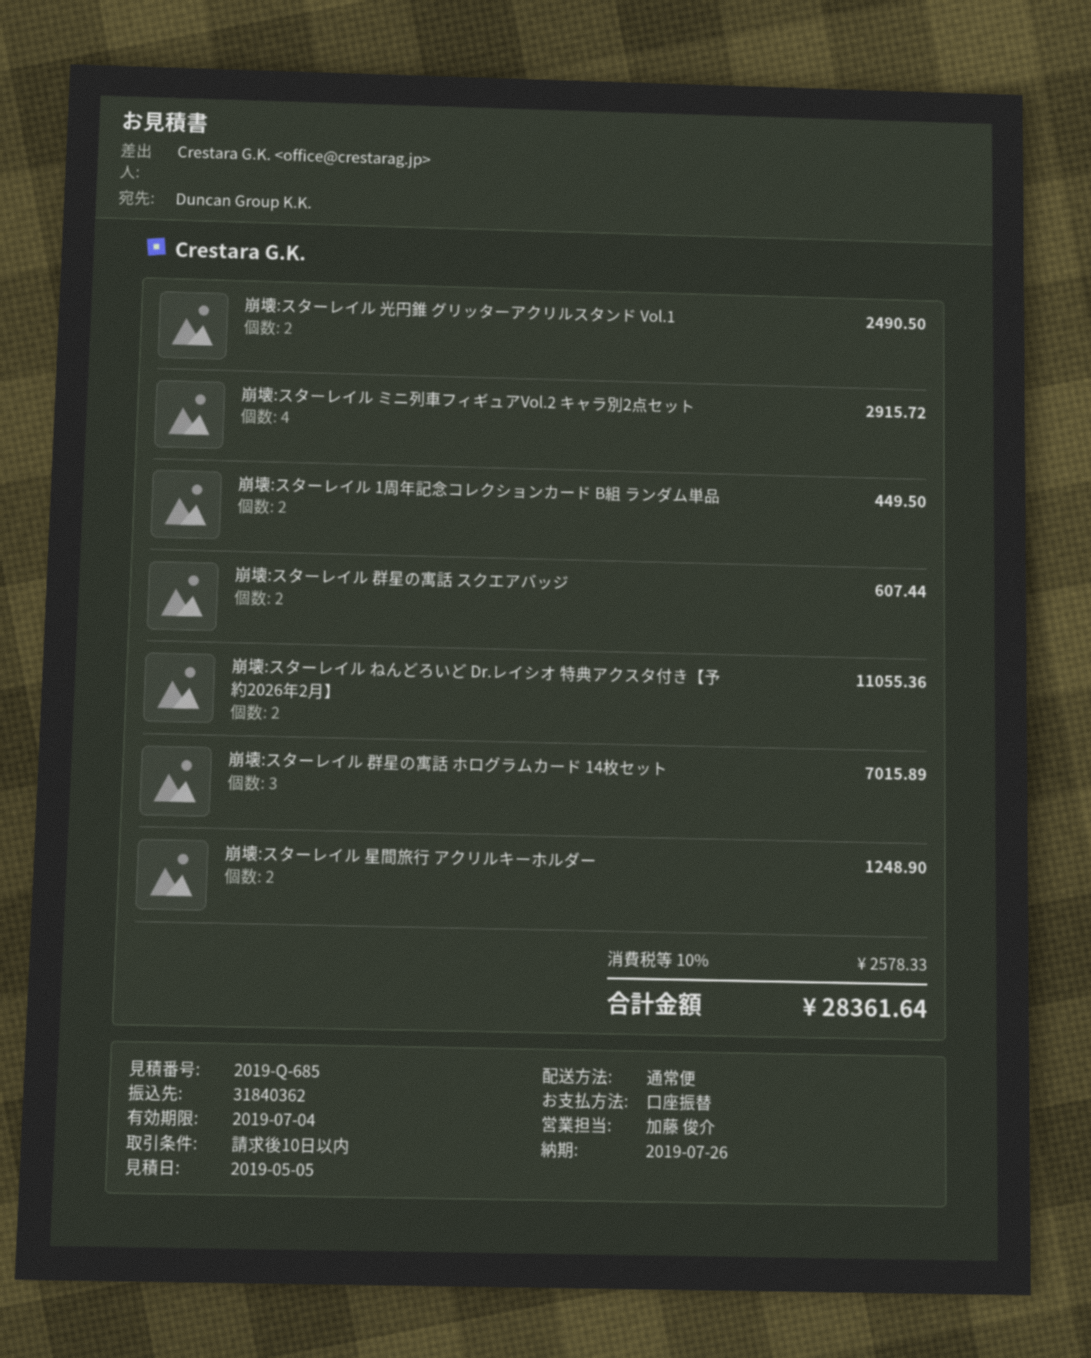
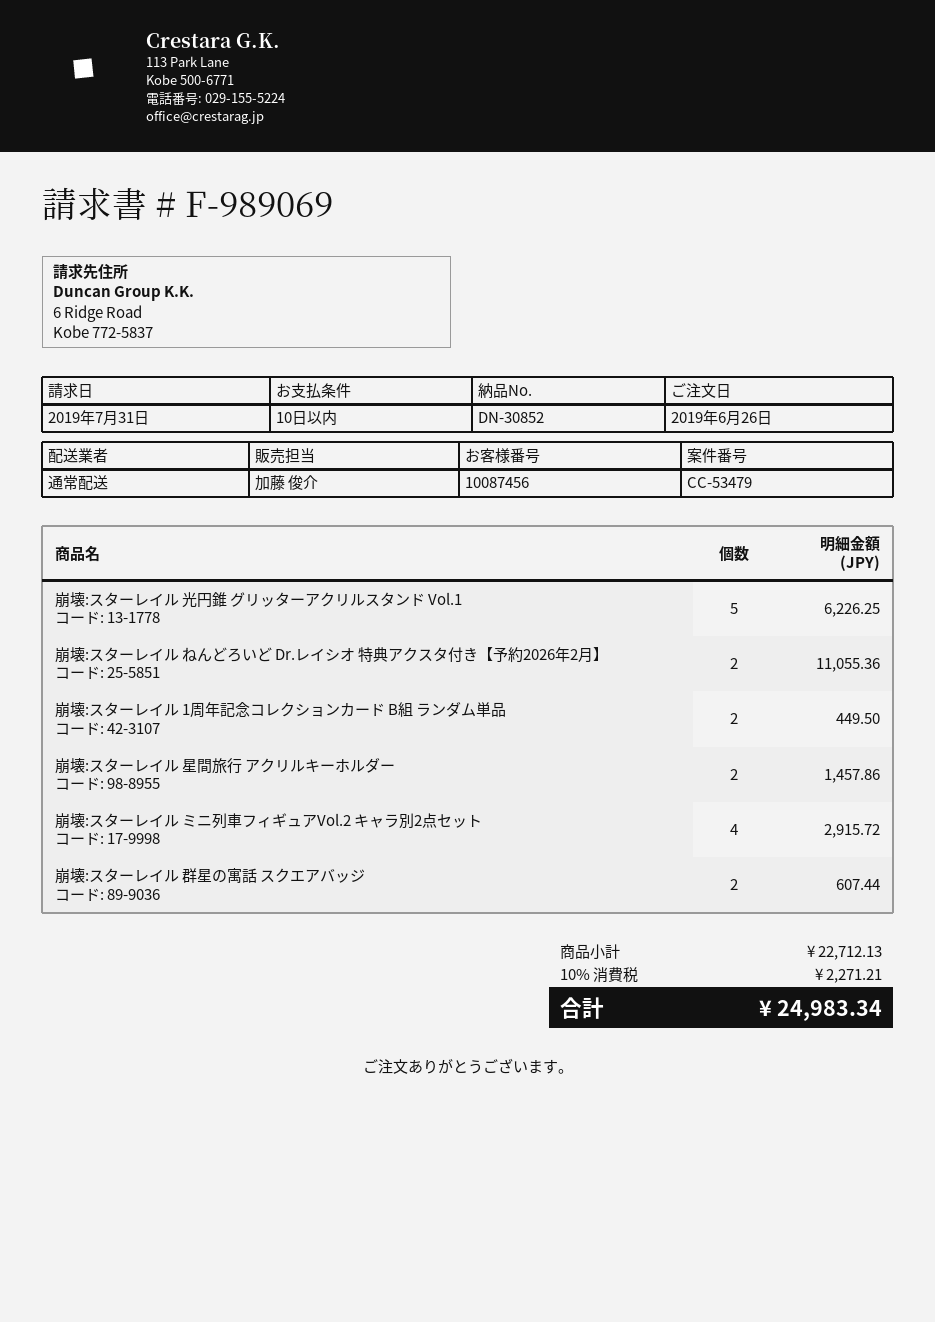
崩壊:スターレイル 光円錐 グリッターアクリルスタンド Vol.1: 2 for 2490.50 -> 5 for 6226.25
崩壊:スターレイル 群星の寓話 ホログラムカード 14枚セット: 3 for 7015.89 -> none
崩壊:スターレイル 星間旅行 アクリルキーホルダー: 2 for 1248.90 -> 2 for 1457.86
tax: 10% = 2578.33 -> 10% = 2271.21
total: 28361.64 -> 24983.34

